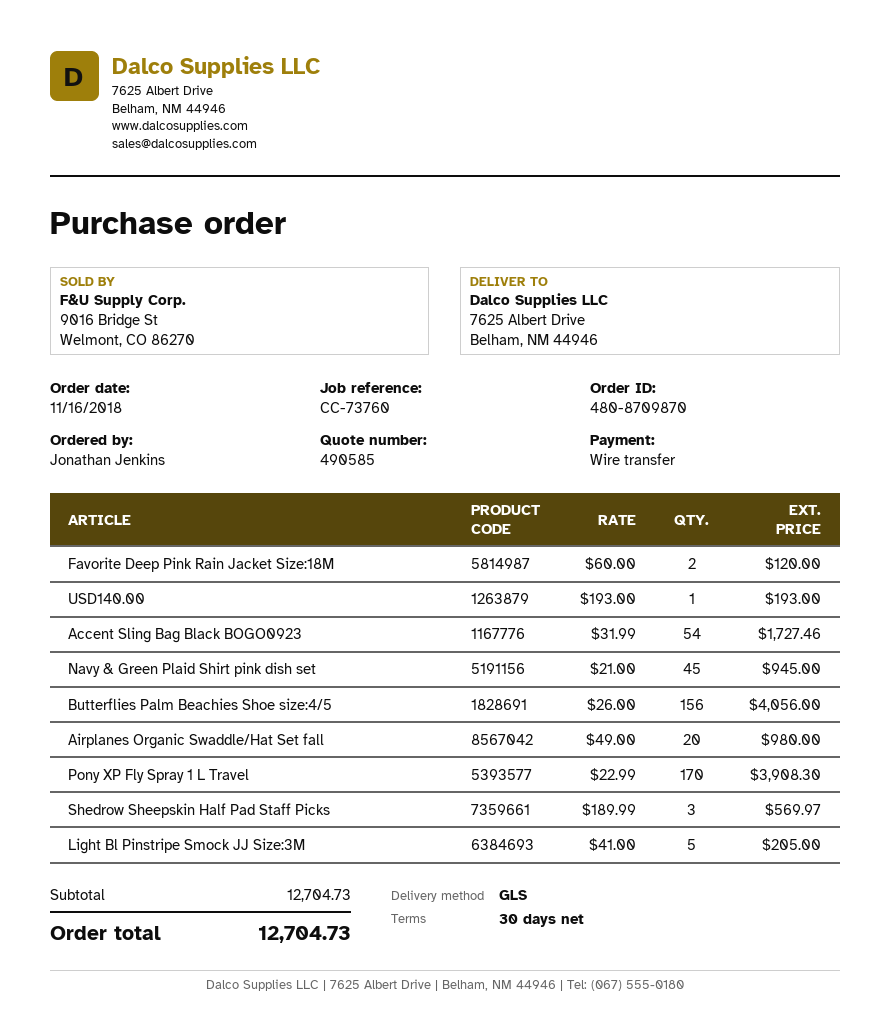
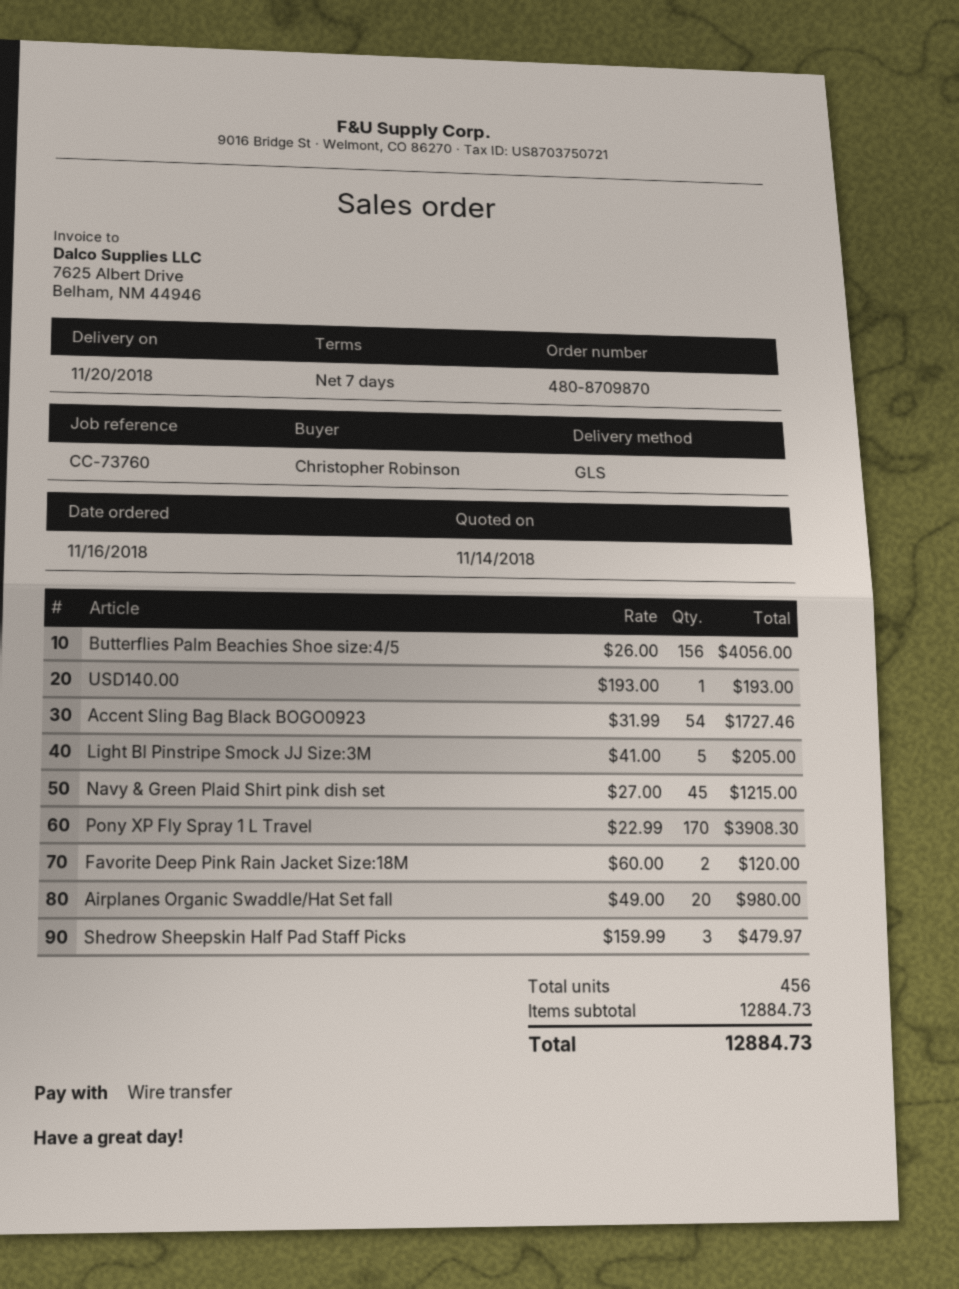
payment terms: 30 days -> 7 days
ordered by: Jonathan Jenkins -> Christopher Robinson
Navy & Green Plaid Shirt pink dish set: 45 x 21.00 = 945.00 -> 45 x 27.00 = 1215.00
Shedrow Sheepskin Half Pad Staff Picks: 3 x 189.99 = 569.97 -> 3 x 159.99 = 479.97
subtotal: 12704.73 -> 12884.73
total: 12704.73 -> 12884.73

